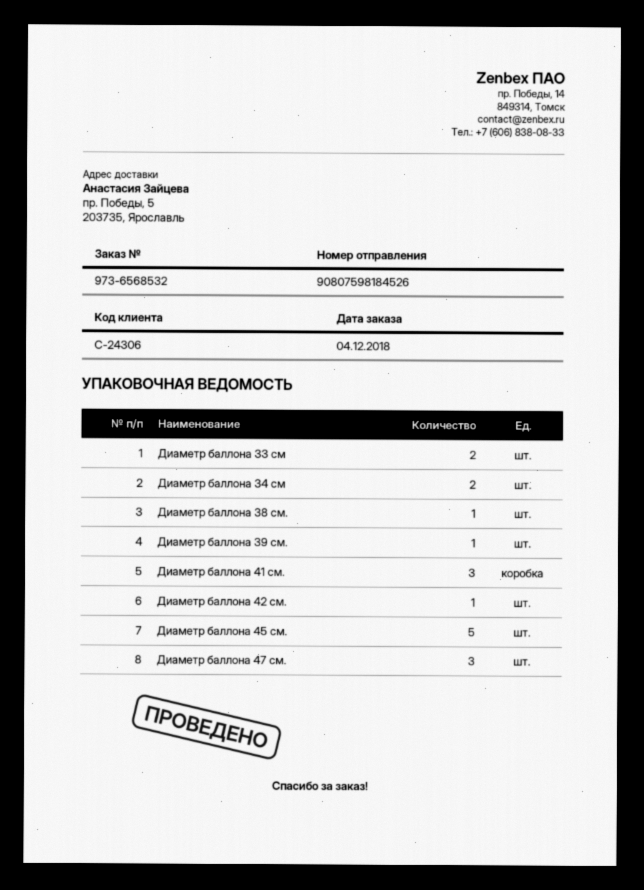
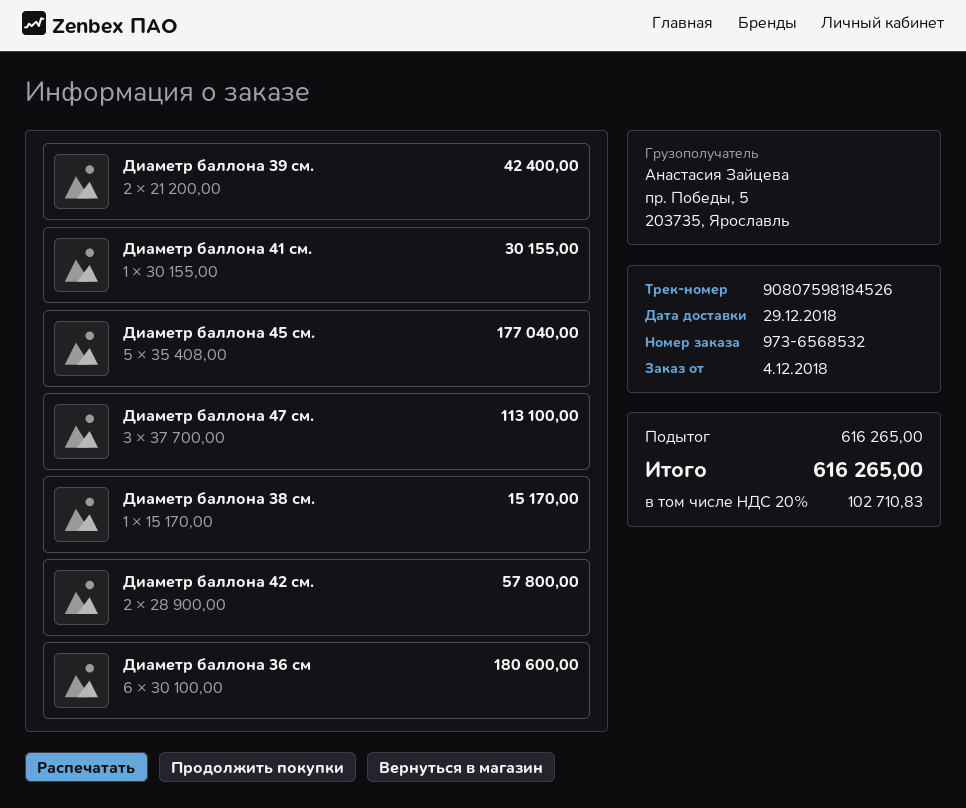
Диаметр баллона 33 см: 2 -> none
Диаметр баллона 34 см: 2 -> none
Диаметр баллона 39 см.: 1 -> 2
Диаметр баллона 41 см.: 3 -> 1
Диаметр баллона 42 см.: 1 -> 2
Диаметр баллона 36 см: none -> 6

